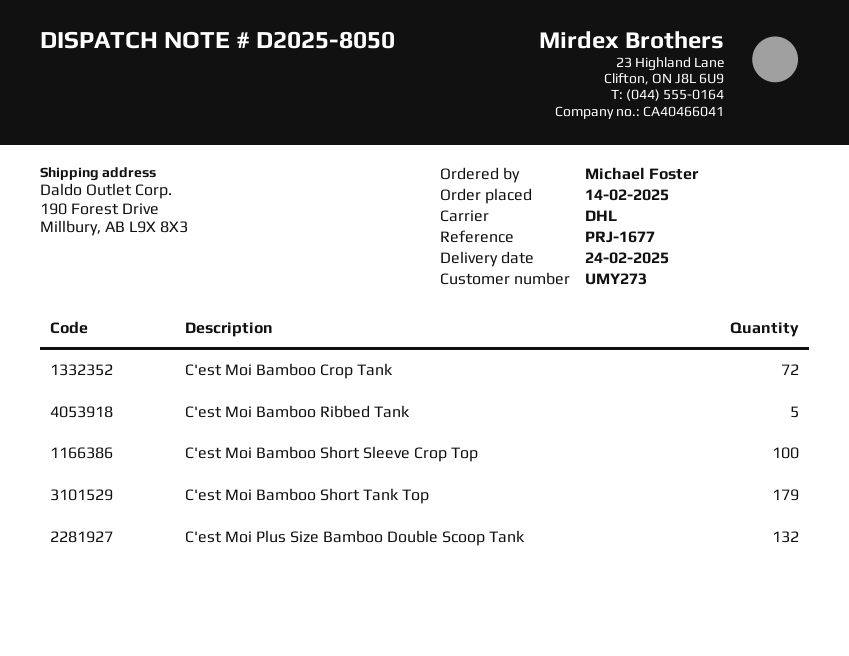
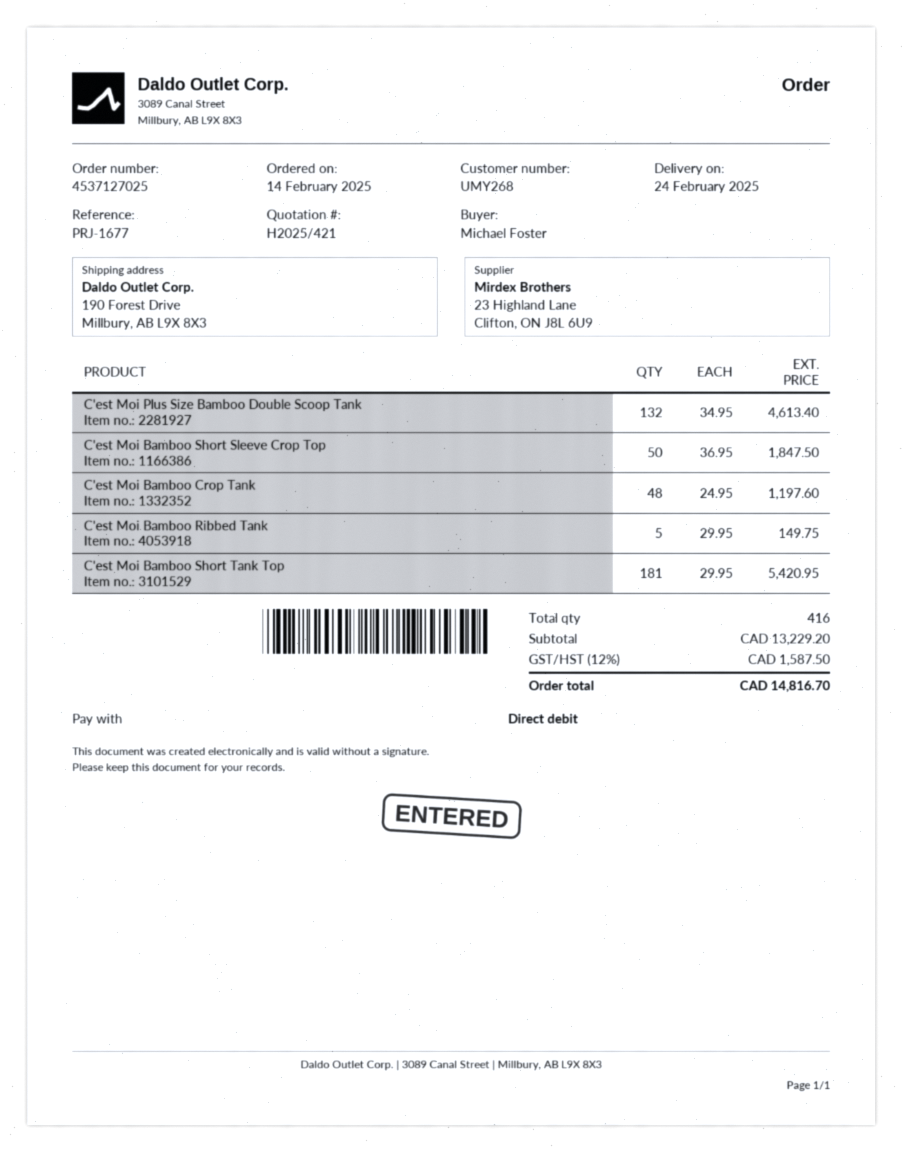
customer number: UMY273 -> UMY268
C'est Moi Bamboo Crop Tank: 72 -> 48
C'est Moi Bamboo Short Sleeve Crop Top: 100 -> 50
C'est Moi Bamboo Short Tank Top: 179 -> 181

